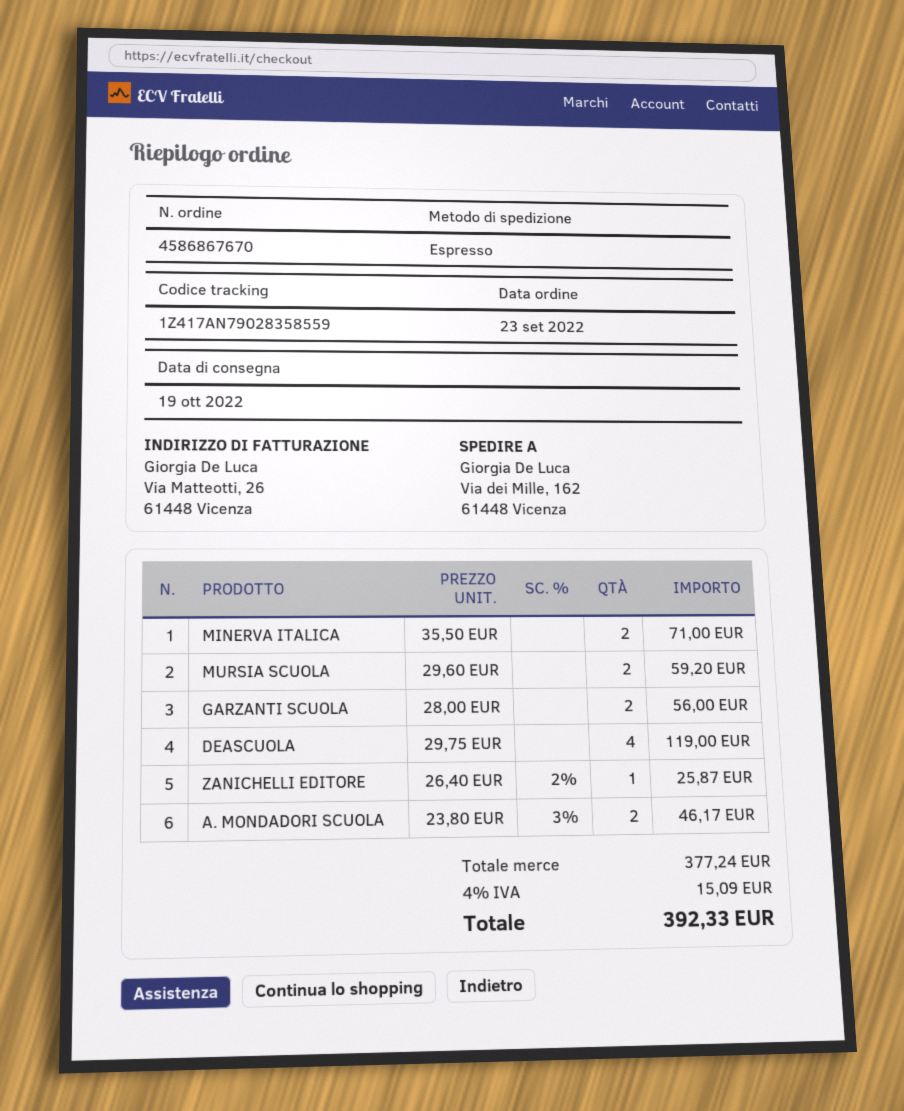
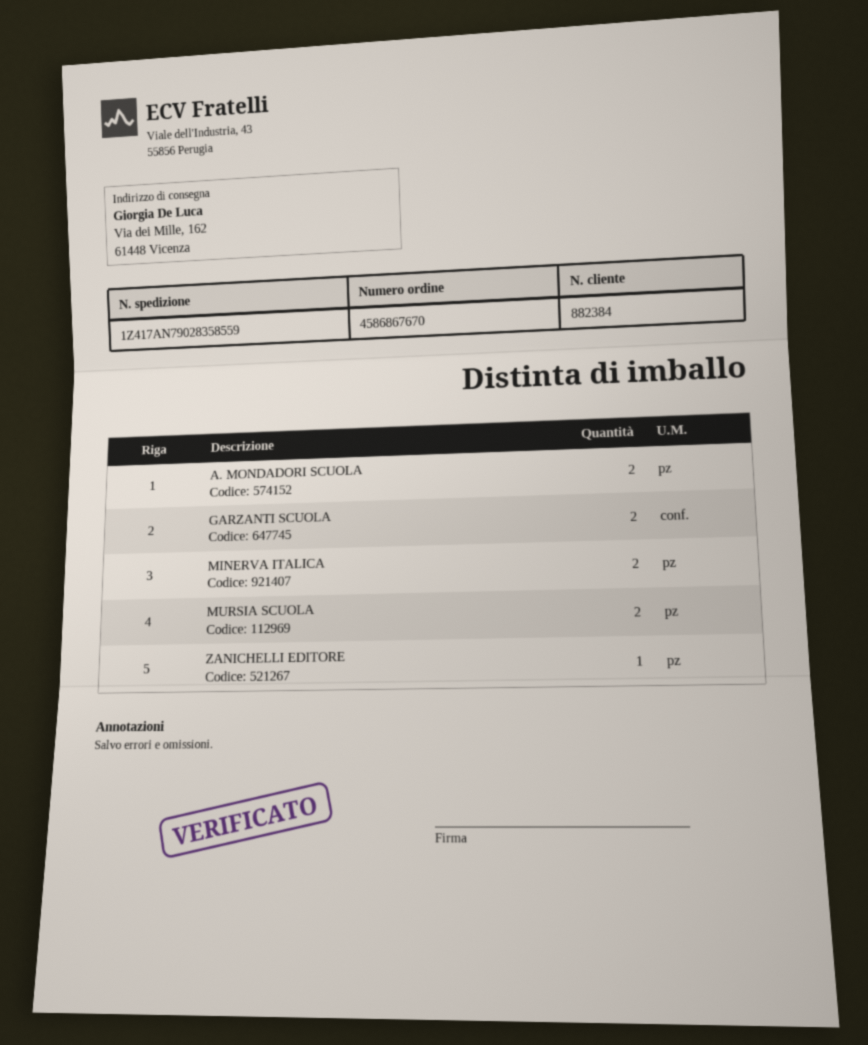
DEASCUOLA: 4 -> none

